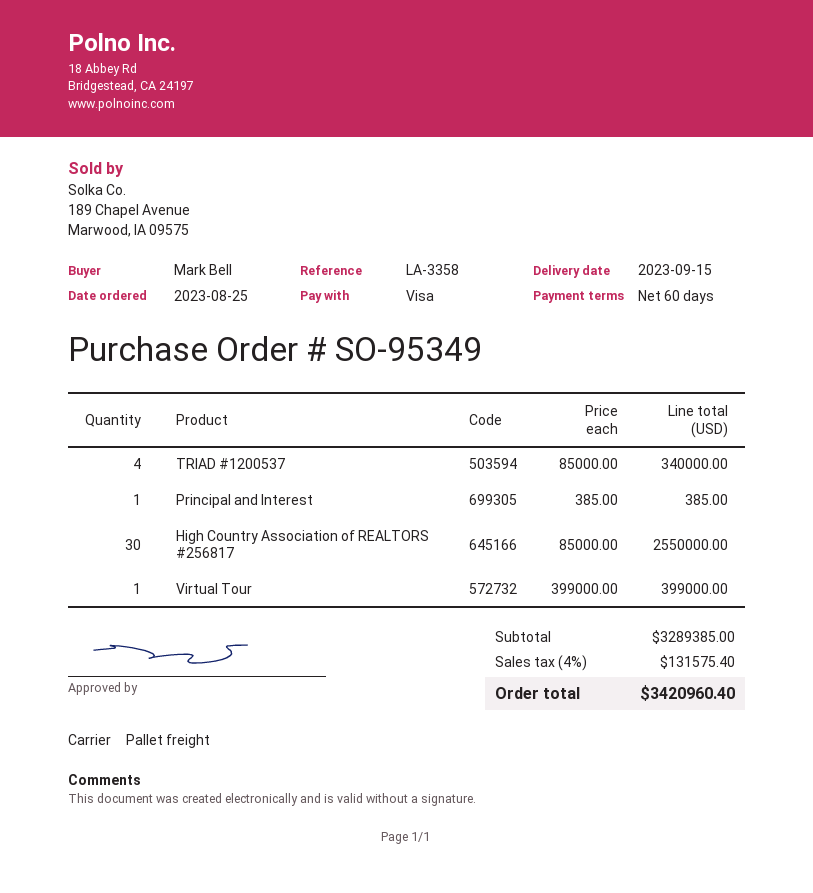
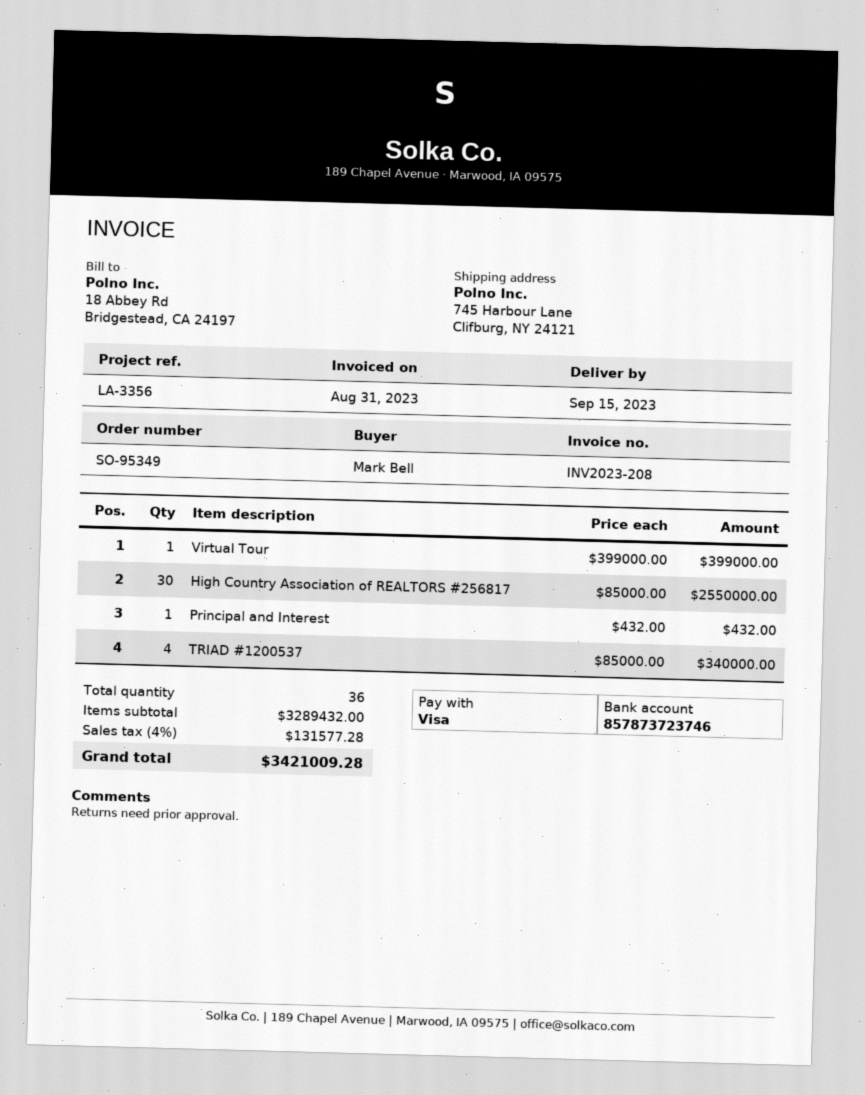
reference: LA-3358 -> LA-3356
Principal and Interest: 1 x 385.00 = 385.00 -> 1 x 432.00 = 432.00
subtotal: 3289385.00 -> 3289432.00
tax: 4% = 131575.40 -> 4% = 131577.28
total: 3420960.40 -> 3421009.28

